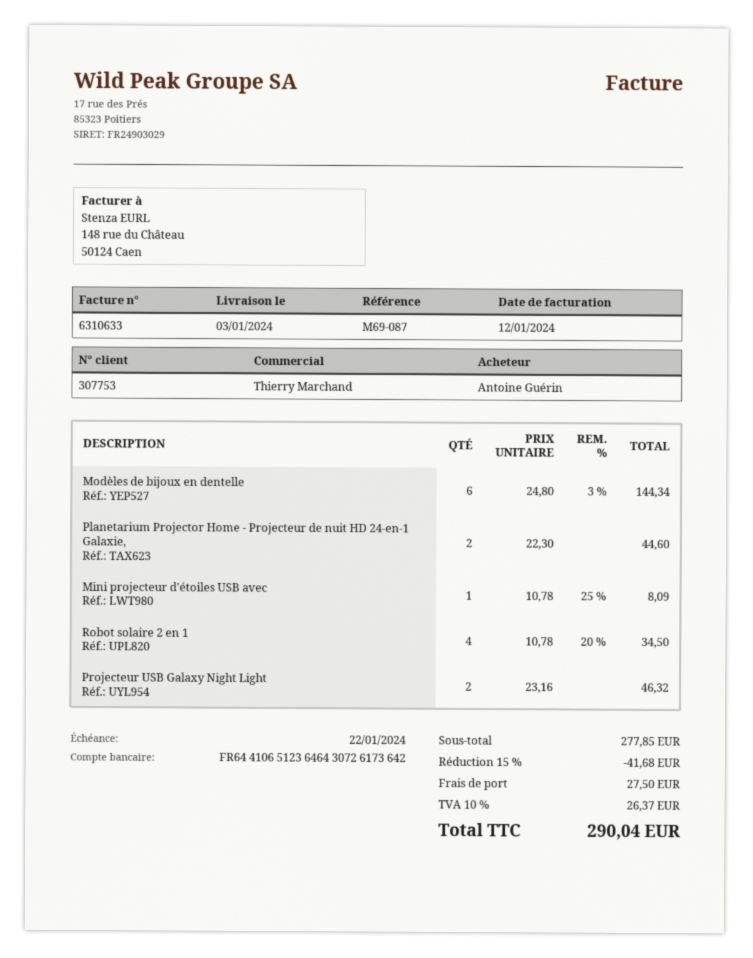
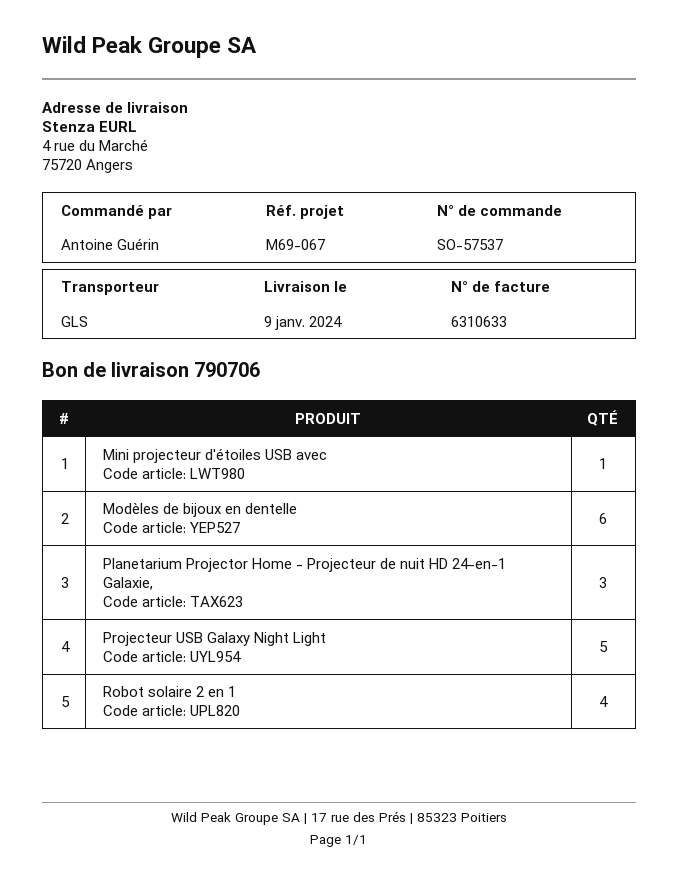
delivery date: 2024-01-03 -> 2024-01-09
reference: M69-087 -> M69-067
Planetarium Projector Home - Projecteur de nuit HD 24-en-1 Galaxie,: 2 -> 3
Projecteur USB Galaxy Night Light: 2 -> 5

